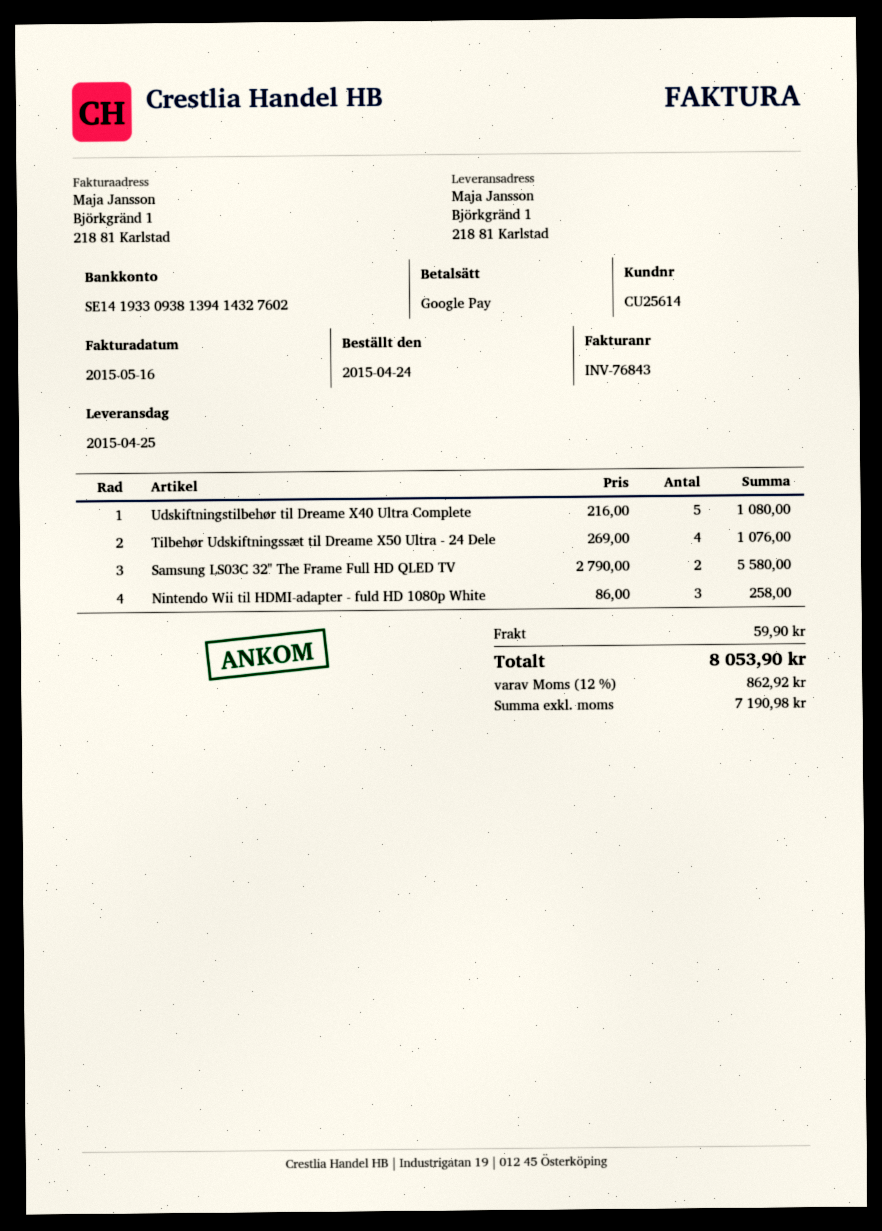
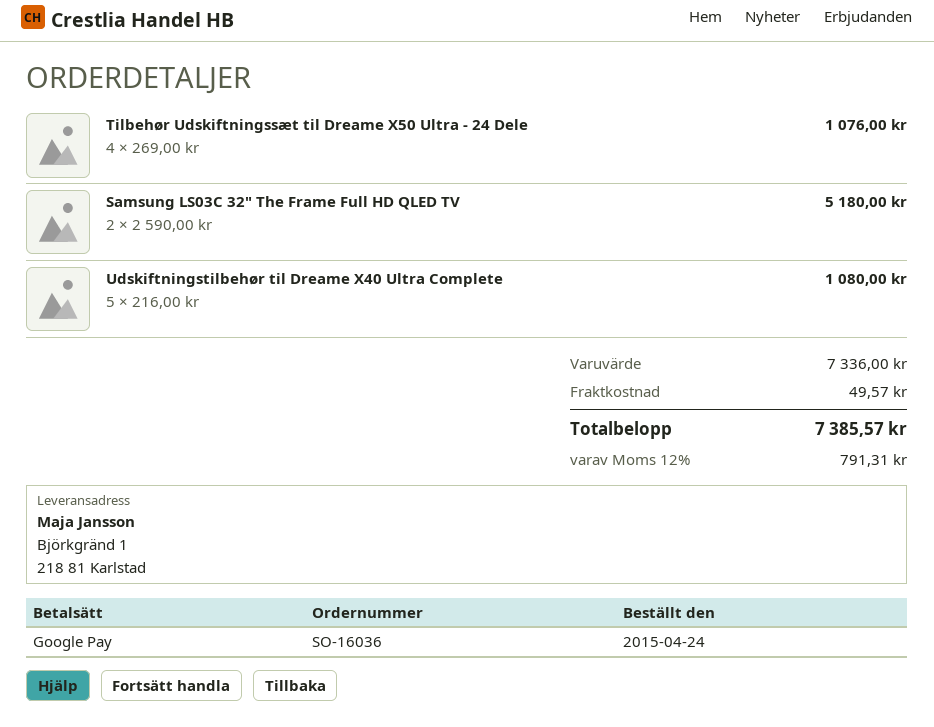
Samsung LS03C 32" The Frame Full HD QLED TV: 2 x 2790.00 = 5580.00 -> 2 x 2590.00 = 5180.00
Nintendo Wii til HDMI-adapter - fuld HD 1080p White: 3 x 86.00 = 258.00 -> none
shipping: 59.90 -> 49.57
tax: 12% = 862.92 -> 12% = 791.31
total: 8053.90 -> 7385.57

